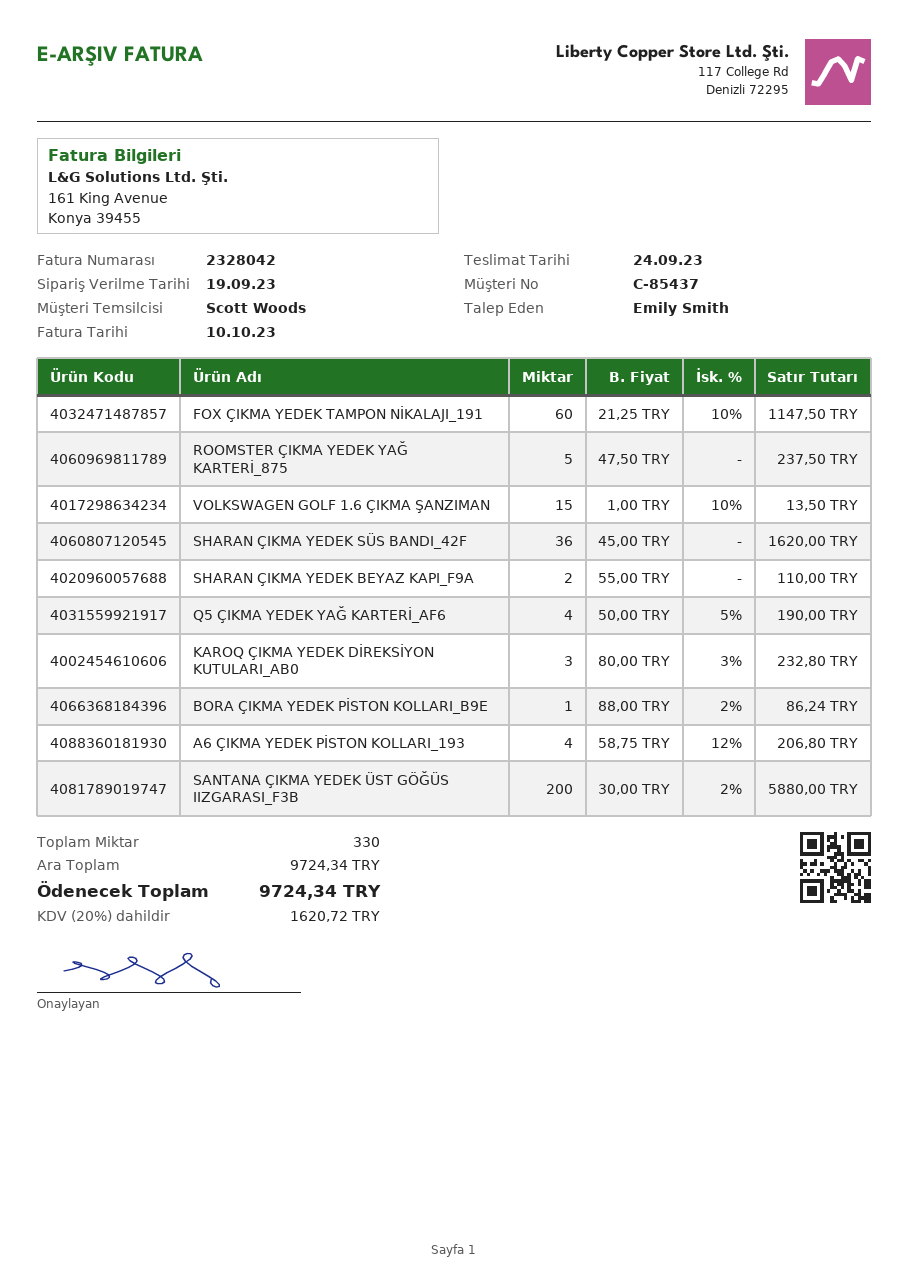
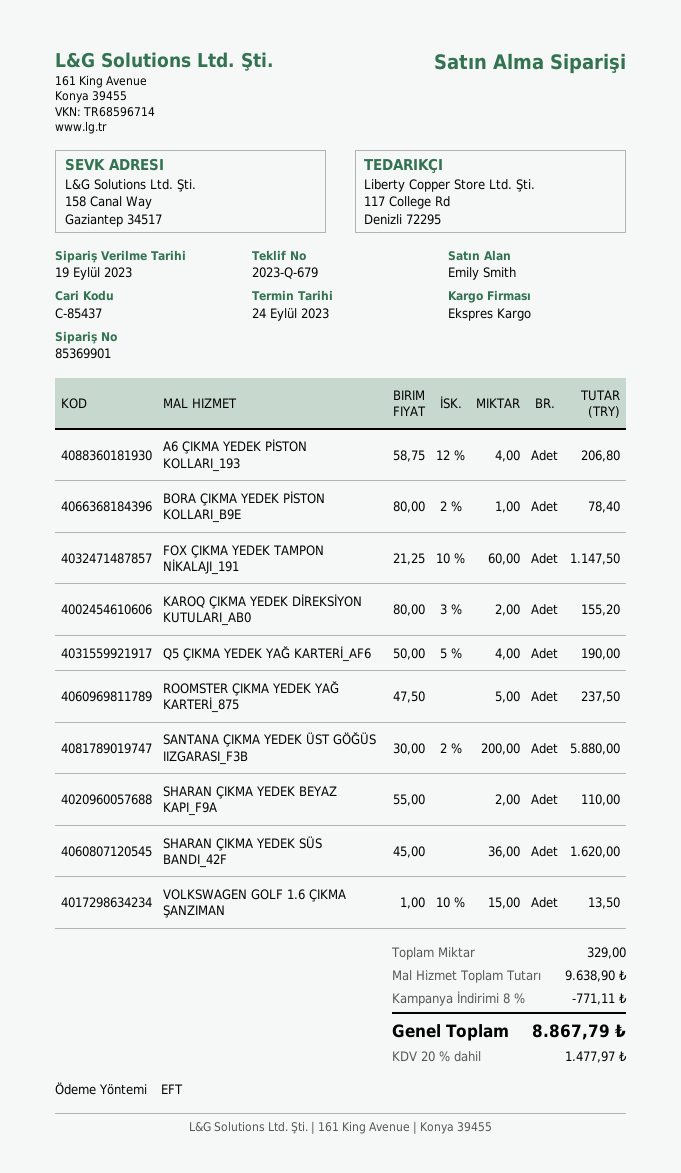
KAROQ ÇIKMA YEDEK DİREKSİYON KUTULARI_AB0: 3 x 80.00 - 3% = 232.80 -> 2 x 80.00 - 3% = 155.20
BORA ÇIKMA YEDEK PİSTON KOLLARI_B9E: 1 x 88.00 - 2% = 86.24 -> 1 x 80.00 - 2% = 78.40
total quantity: 330 -> 329
subtotal: 9724.34 -> 9638.90
discount: none -> 8% = 771.11
tax: 20% = 1620.72 -> 20% = 1477.97
total: 9724.34 -> 8867.79

